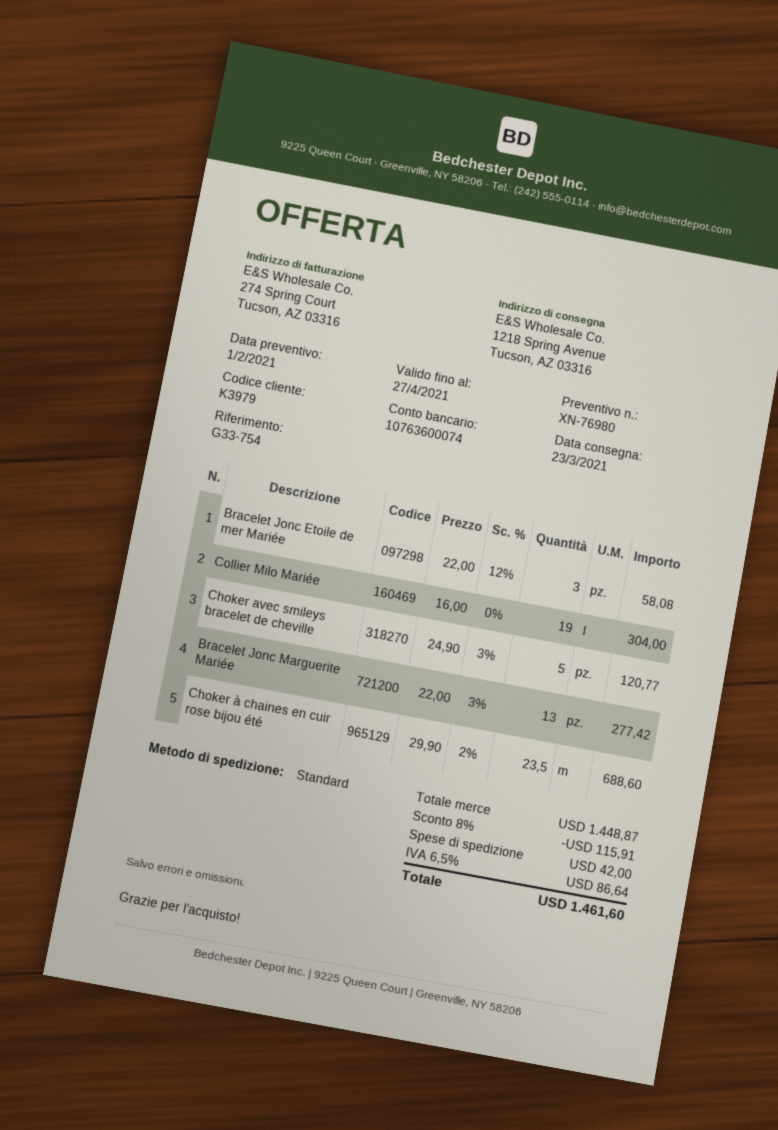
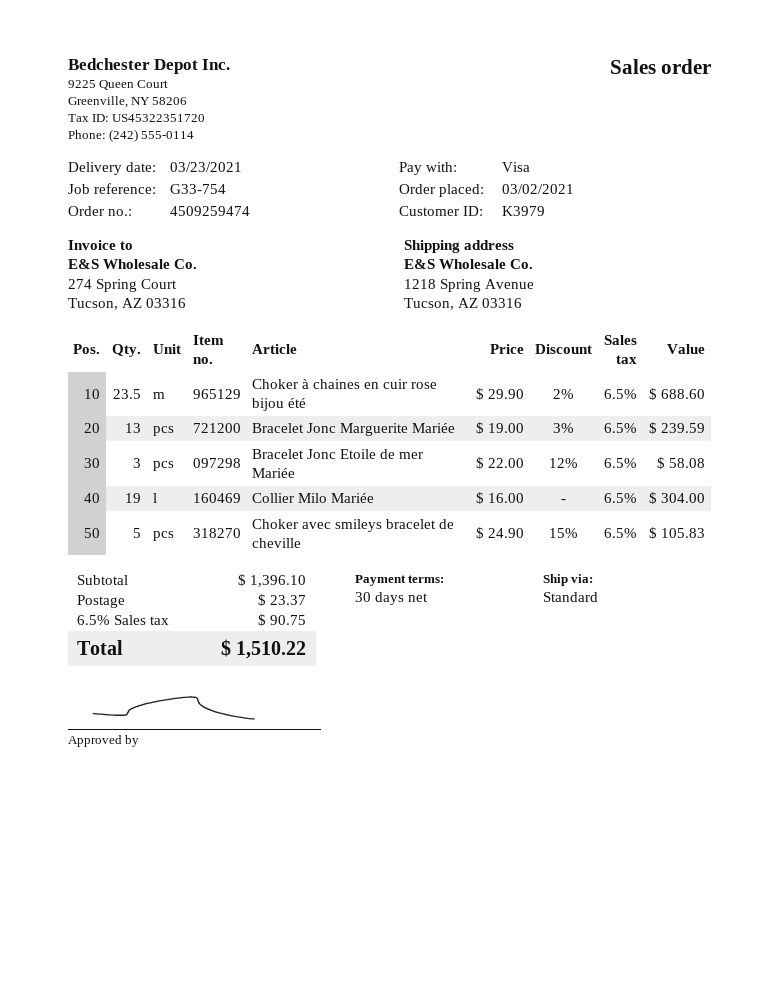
Choker avec smileys bracelet de cheville: 5 x 24.90 - 3% = 120.77 -> 5 x 24.90 - 15% = 105.83
Bracelet Jonc Marguerite Mariée: 13 x 22.00 - 3% = 277.42 -> 13 x 19.00 - 3% = 239.59
subtotal: 1448.87 -> 1396.10
discount: 8% = 115.91 -> none
shipping: 42.00 -> 23.37
tax: 6.5% = 86.64 -> 6.5% = 90.75
total: 1461.60 -> 1510.22

